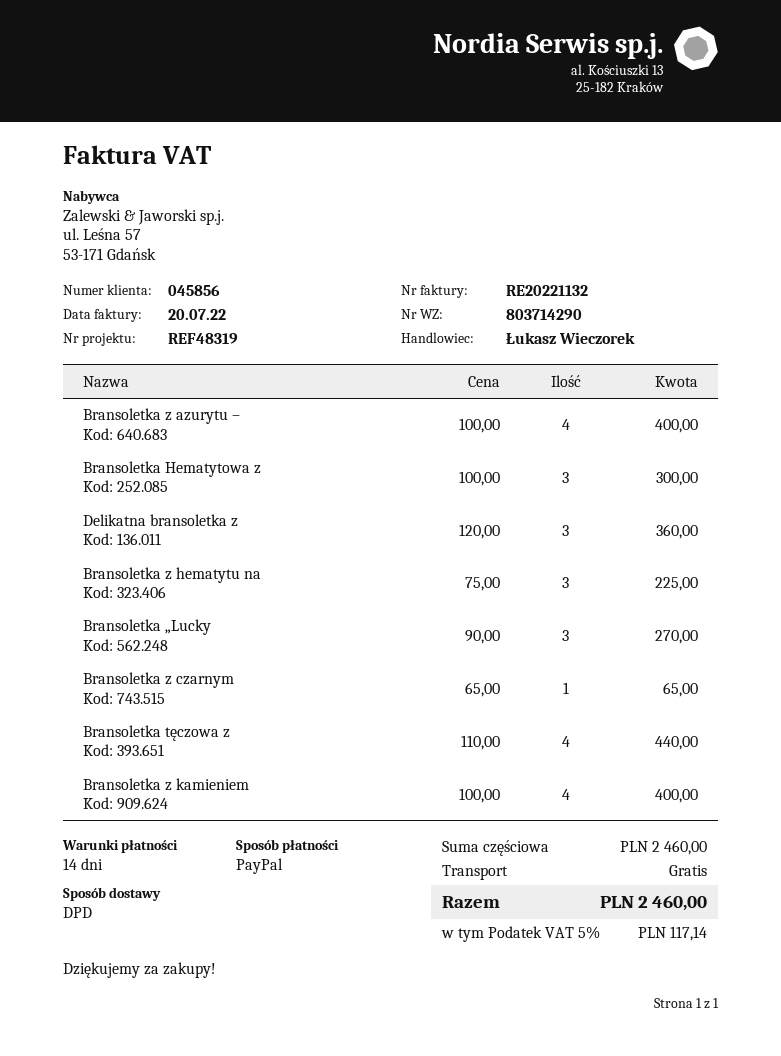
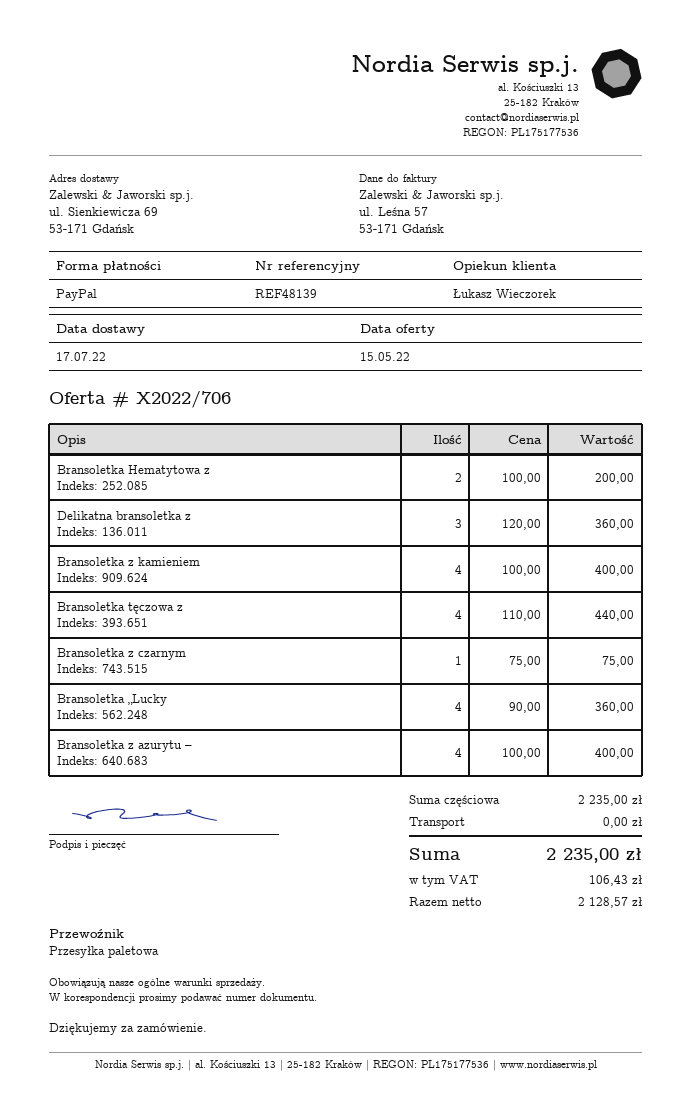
reference: REF48319 -> REF48139
shipping method: DPD -> pallet freight
Bransoletka Hematytowa z: 3 x 100.00 = 300.00 -> 2 x 100.00 = 200.00
Bransoletka z hematytu na: 3 x 75.00 = 225.00 -> none
Bransoletka „Lucky: 3 x 90.00 = 270.00 -> 4 x 90.00 = 360.00
Bransoletka z czarnym: 1 x 65.00 = 65.00 -> 1 x 75.00 = 75.00
subtotal: 2460.00 -> 2235.00
tax: 117.14 -> 106.43
total: 2460.00 -> 2235.00

